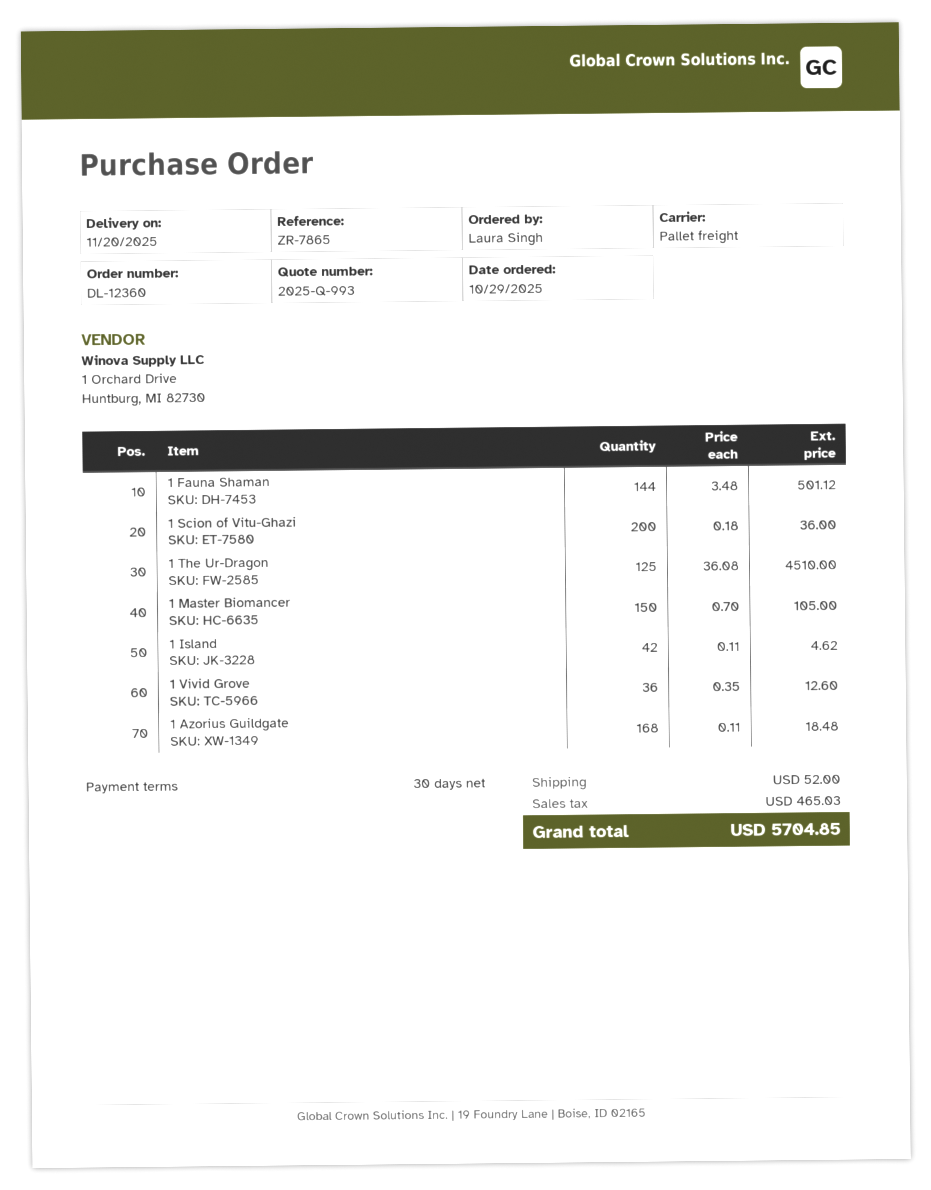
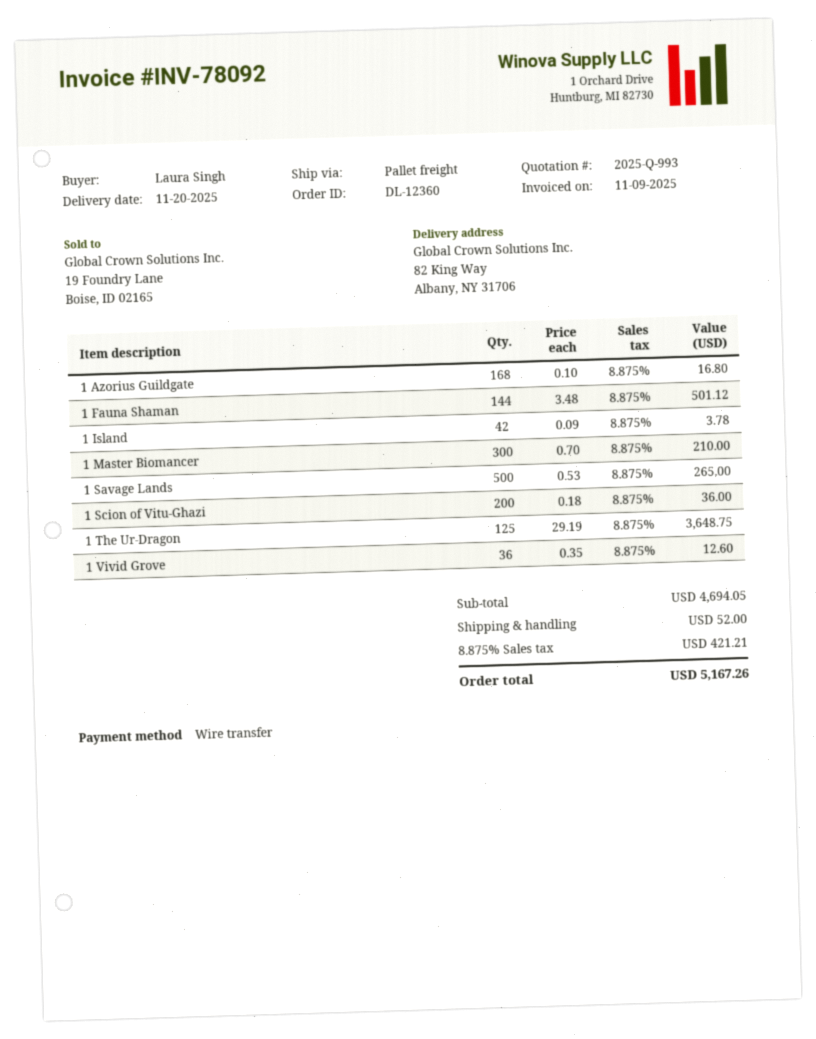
1 The Ur-Dragon: 125 x 36.08 = 4510.00 -> 125 x 29.19 = 3648.75
1 Master Biomancer: 150 x 0.70 = 105.00 -> 300 x 0.70 = 210.00
1 Island: 42 x 0.11 = 4.62 -> 42 x 0.09 = 3.78
1 Azorius Guildgate: 168 x 0.11 = 18.48 -> 168 x 0.10 = 16.80
1 Savage Lands: none -> 500 x 0.53 = 265.00
tax: 465.03 -> 421.21
total: 5704.85 -> 5167.26

